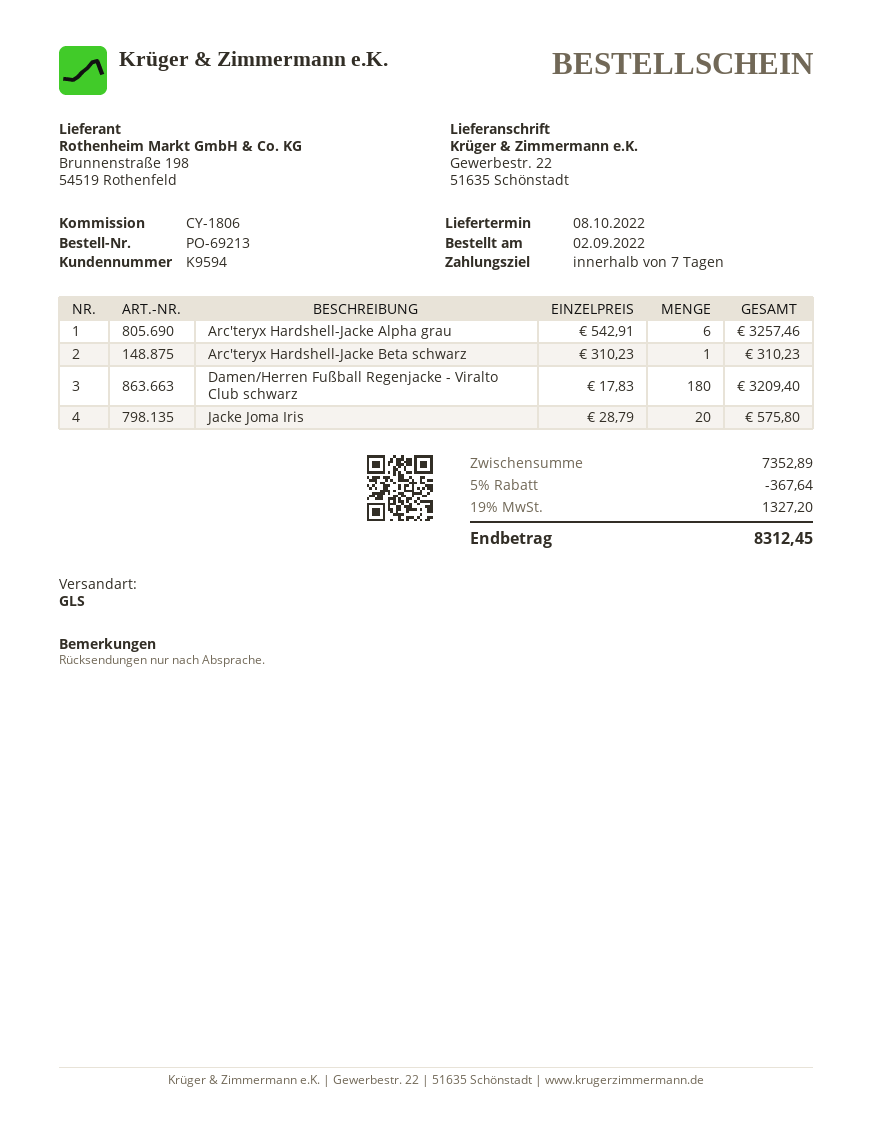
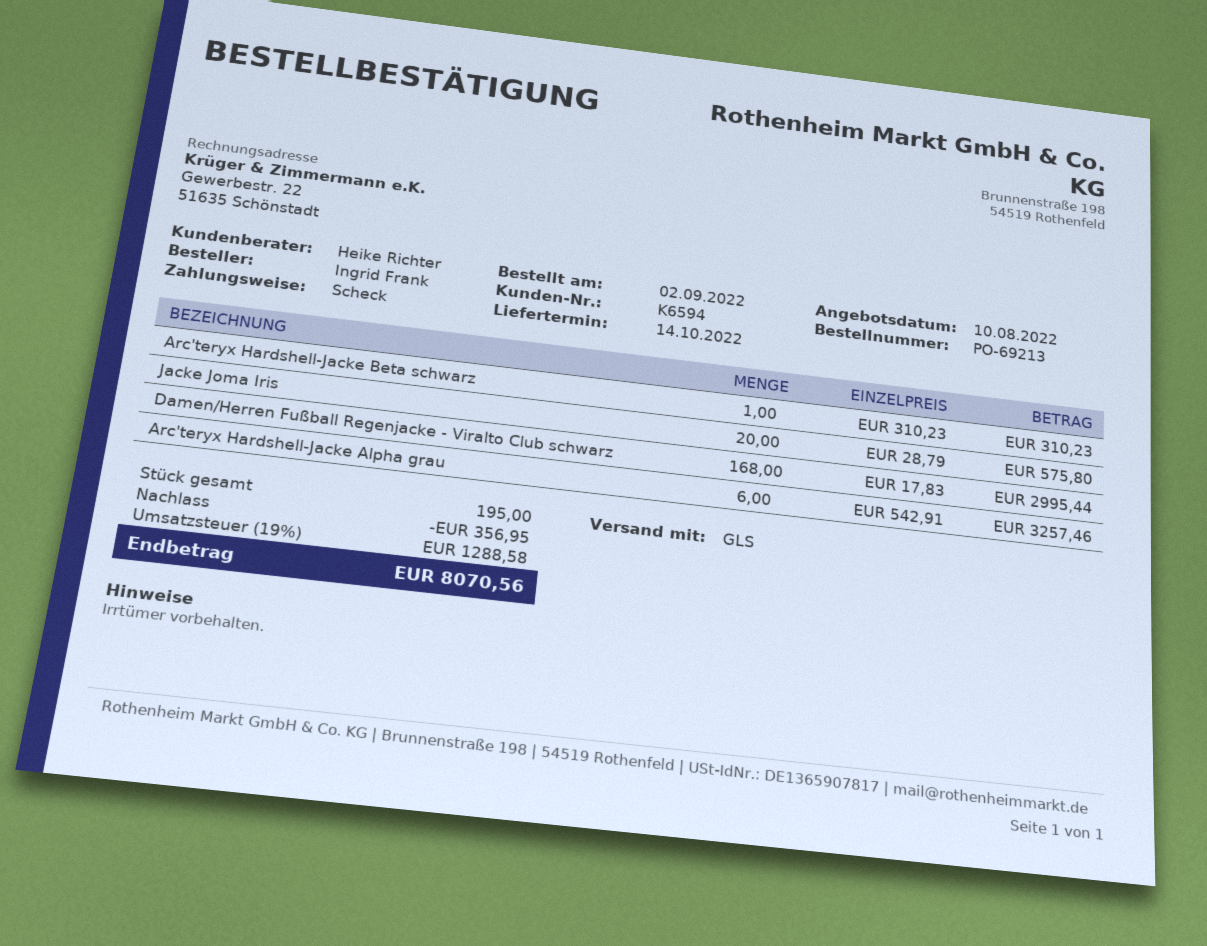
delivery date: 2022-10-08 -> 2022-10-14
customer number: K9594 -> K6594
Damen/Herren Fußball Regenjacke - Viralto Club schwarz: 180 x 17.83 = 3209.40 -> 168 x 17.83 = 2995.44
discount: 367.64 -> 356.95
tax: 19% = 1327.20 -> 19% = 1288.58
total: 8312.45 -> 8070.56

